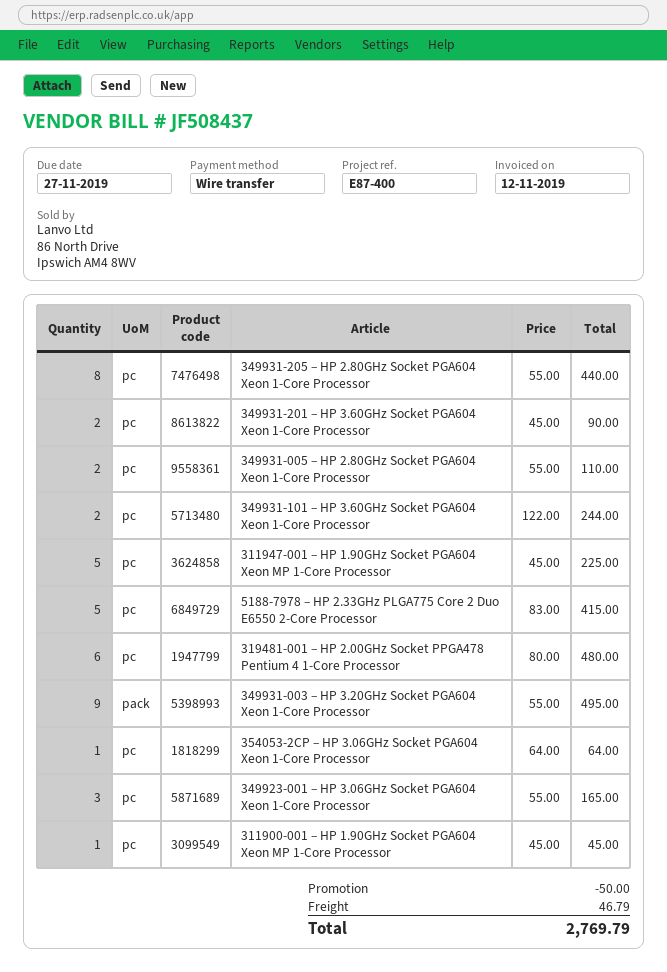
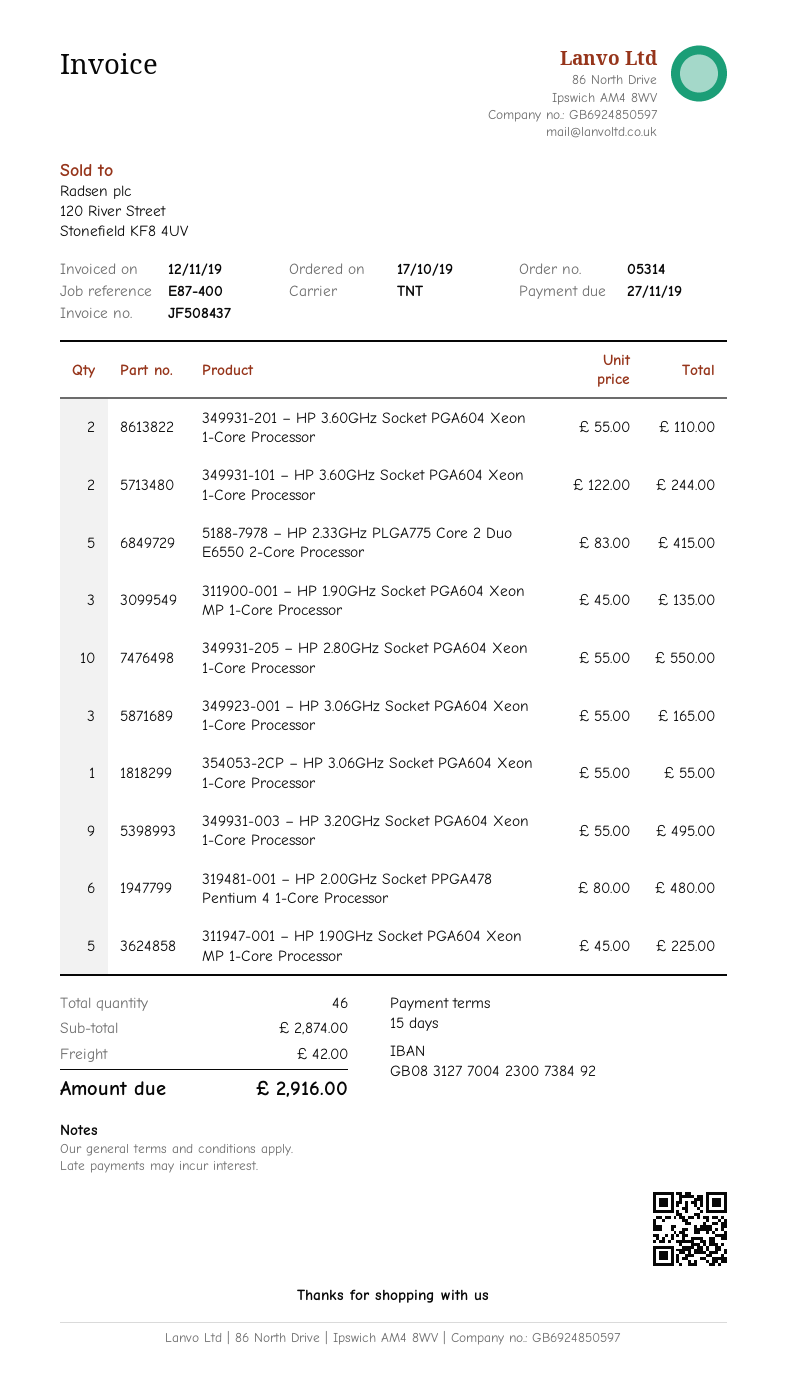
349931-205 – HP 2.80GHz Socket PGA604 Xeon 1-Core Processor: 8 x 55.00 = 440.00 -> 10 x 55.00 = 550.00
349931-201 – HP 3.60GHz Socket PGA604 Xeon 1-Core Processor: 2 x 45.00 = 90.00 -> 2 x 55.00 = 110.00
349931-005 – HP 2.80GHz Socket PGA604 Xeon 1-Core Processor: 2 x 55.00 = 110.00 -> none
354053-2CP – HP 3.06GHz Socket PGA604 Xeon 1-Core Processor: 1 x 64.00 = 64.00 -> 1 x 55.00 = 55.00
311900-001 – HP 1.90GHz Socket PGA604 Xeon MP 1-Core Processor: 1 x 45.00 = 45.00 -> 3 x 45.00 = 135.00
discount: 50.00 -> none
shipping: 46.79 -> 42.00
total: 2769.79 -> 2916.00

